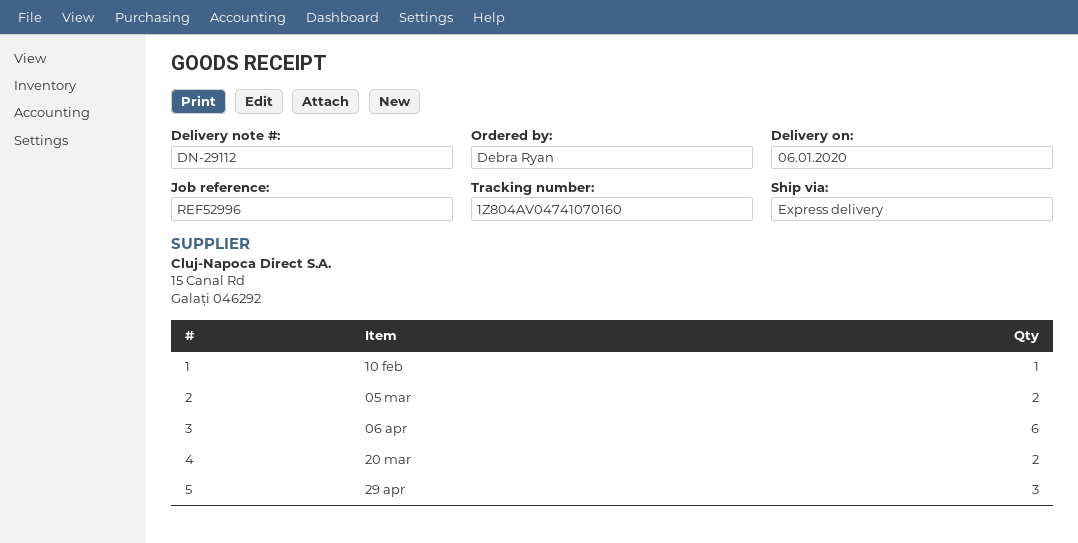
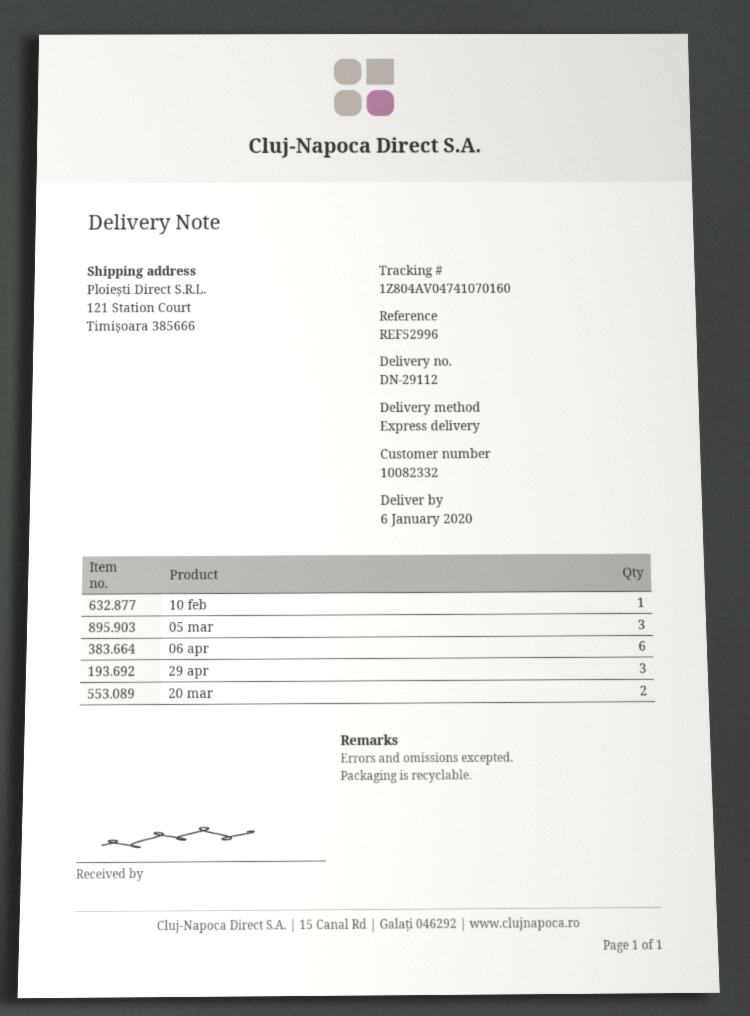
05 mar: 2 -> 3

